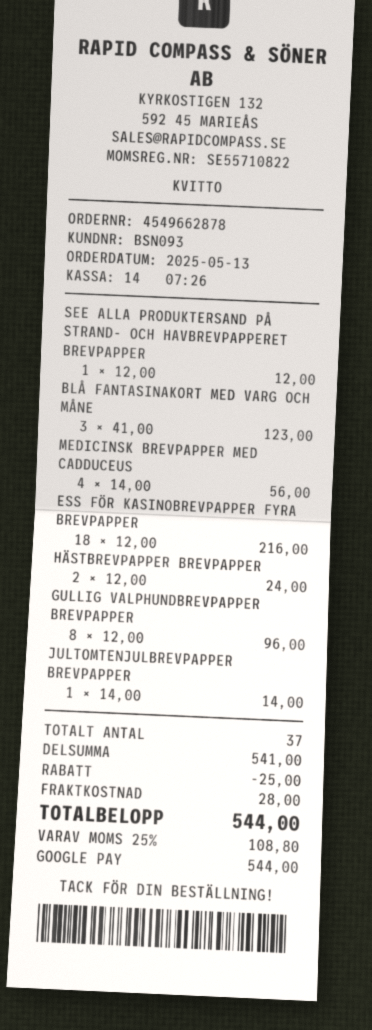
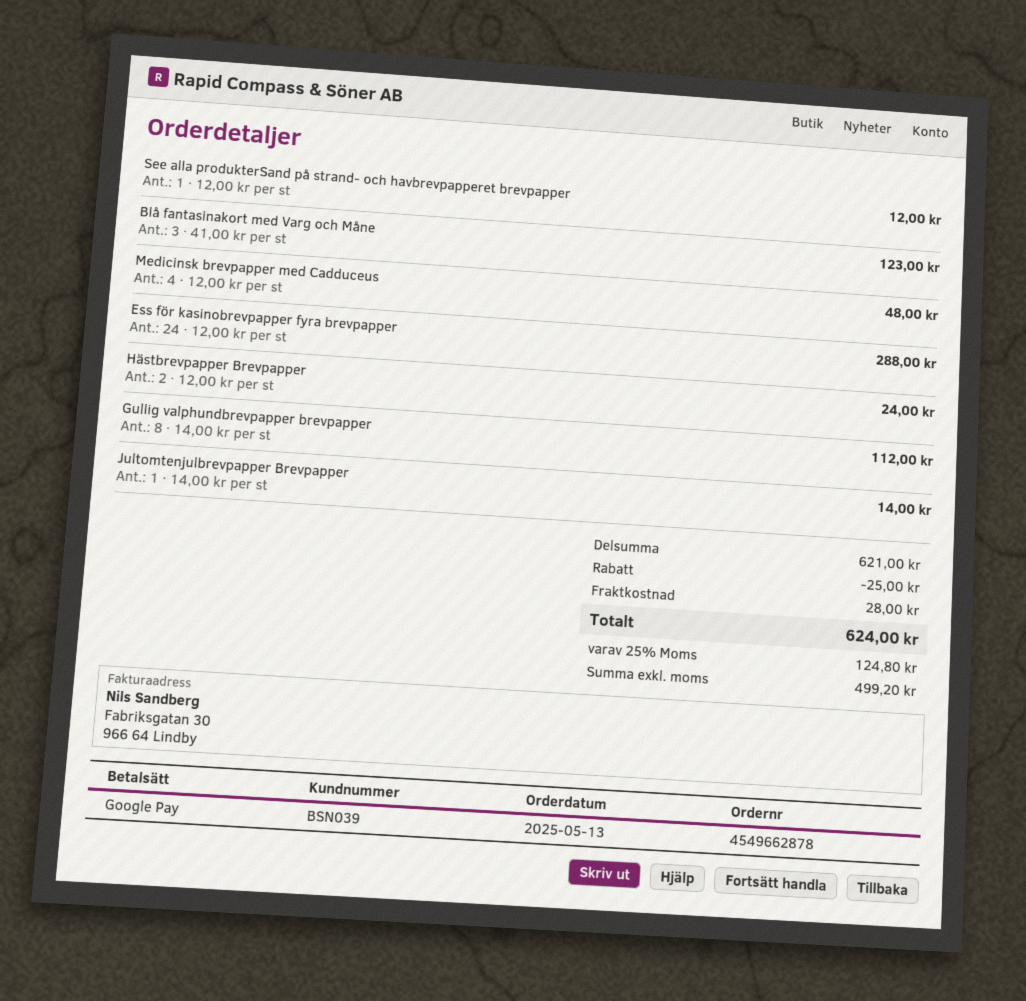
customer number: BSN093 -> BSN039
MEDICINSK BREVPAPPER MED CADDUCEUS: 4 x 14.00 = 56.00 -> 4 x 12.00 = 48.00
ESS FÖR KASINOBREVPAPPER FYRA BREVPAPPER: 18 x 12.00 = 216.00 -> 24 x 12.00 = 288.00
GULLIG VALPHUNDBREVPAPPER BREVPAPPER: 8 x 12.00 = 96.00 -> 8 x 14.00 = 112.00
subtotal: 541.00 -> 621.00
tax: 25% = 108.80 -> 25% = 124.80
total: 544.00 -> 624.00

